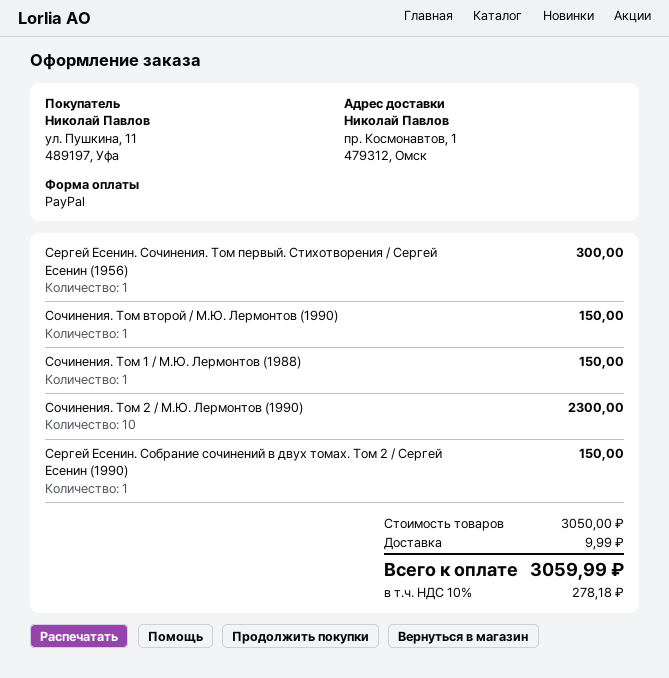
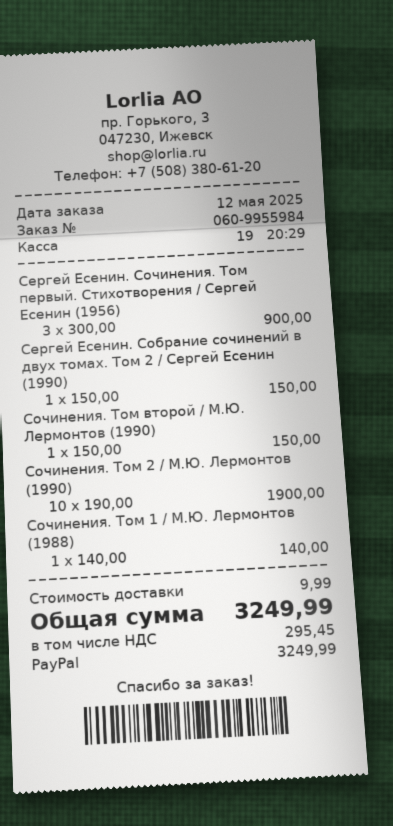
Сергей Есенин. Сочинения. Том первый. Стихотворения / Сергей Есенин (1956): 1 for 300.00 -> 3 for 900.00
Сочинения. Том 1 / М.Ю. Лермонтов (1988): 1 for 150.00 -> 1 for 140.00
Сочинения. Том 2 / М.Ю. Лермонтов (1990): 10 for 2300.00 -> 10 for 1900.00
tax: 278.18 -> 295.45
total: 3059.99 -> 3249.99

